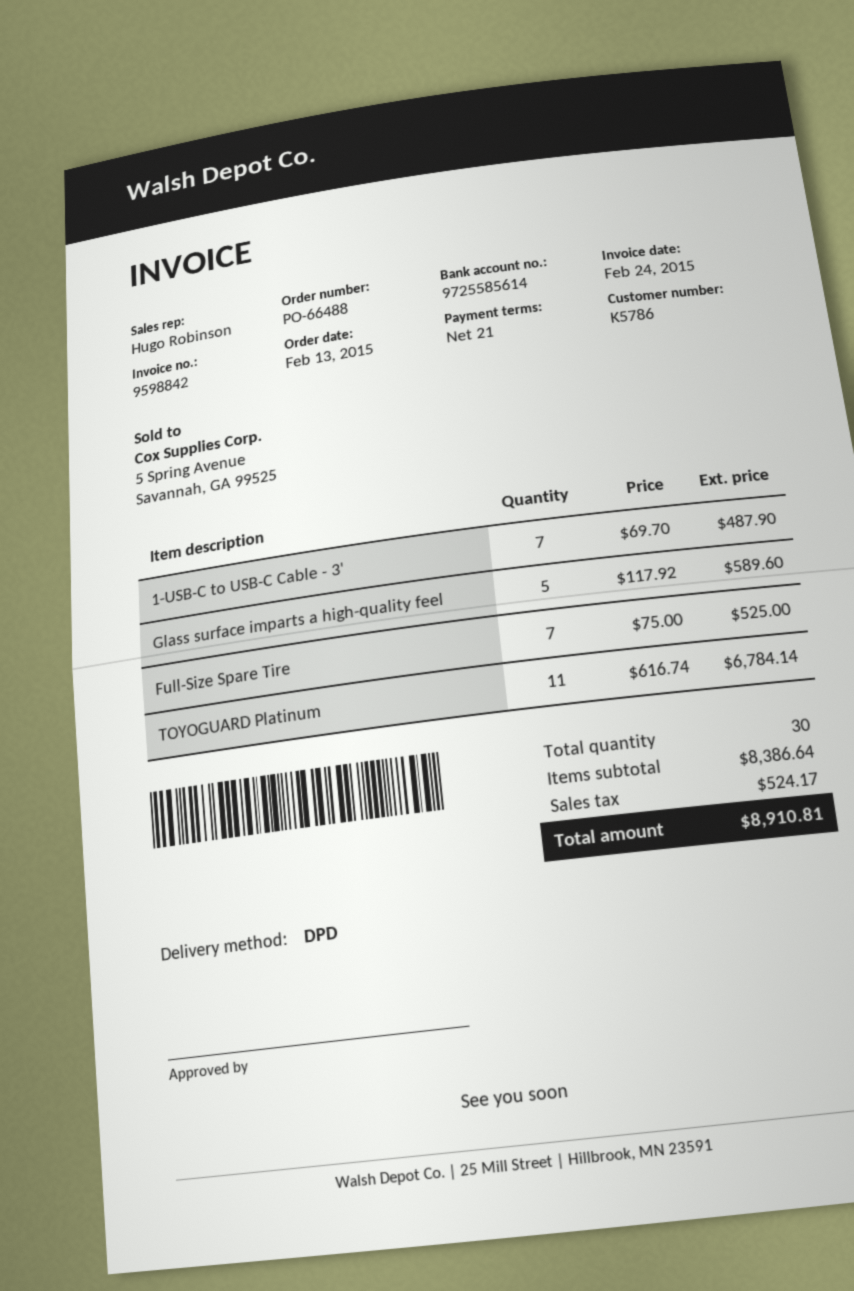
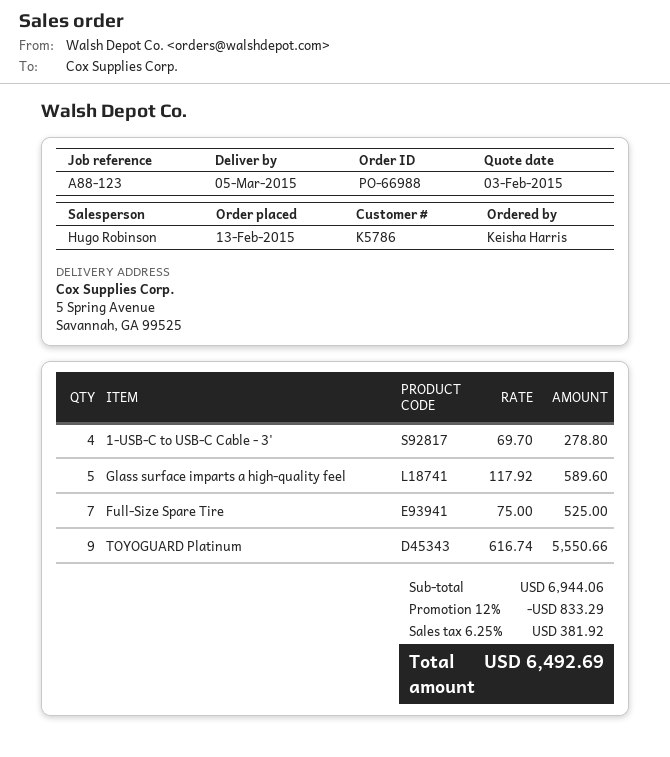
order number: PO-66488 -> PO-66988
1-USB-C to USB-C Cable - 3': 7 x 69.70 = 487.90 -> 4 x 69.70 = 278.80
TOYOGUARD Platinum: 11 x 616.74 = 6784.14 -> 9 x 616.74 = 5550.66
subtotal: 8386.64 -> 6944.06
discount: none -> 12% = 833.29
tax: 524.17 -> 381.92
total: 8910.81 -> 6492.69

